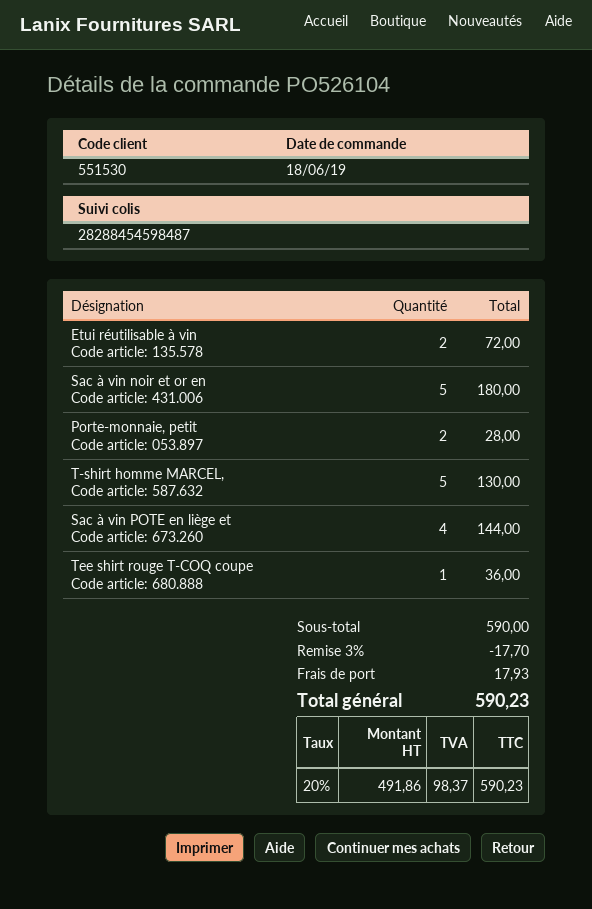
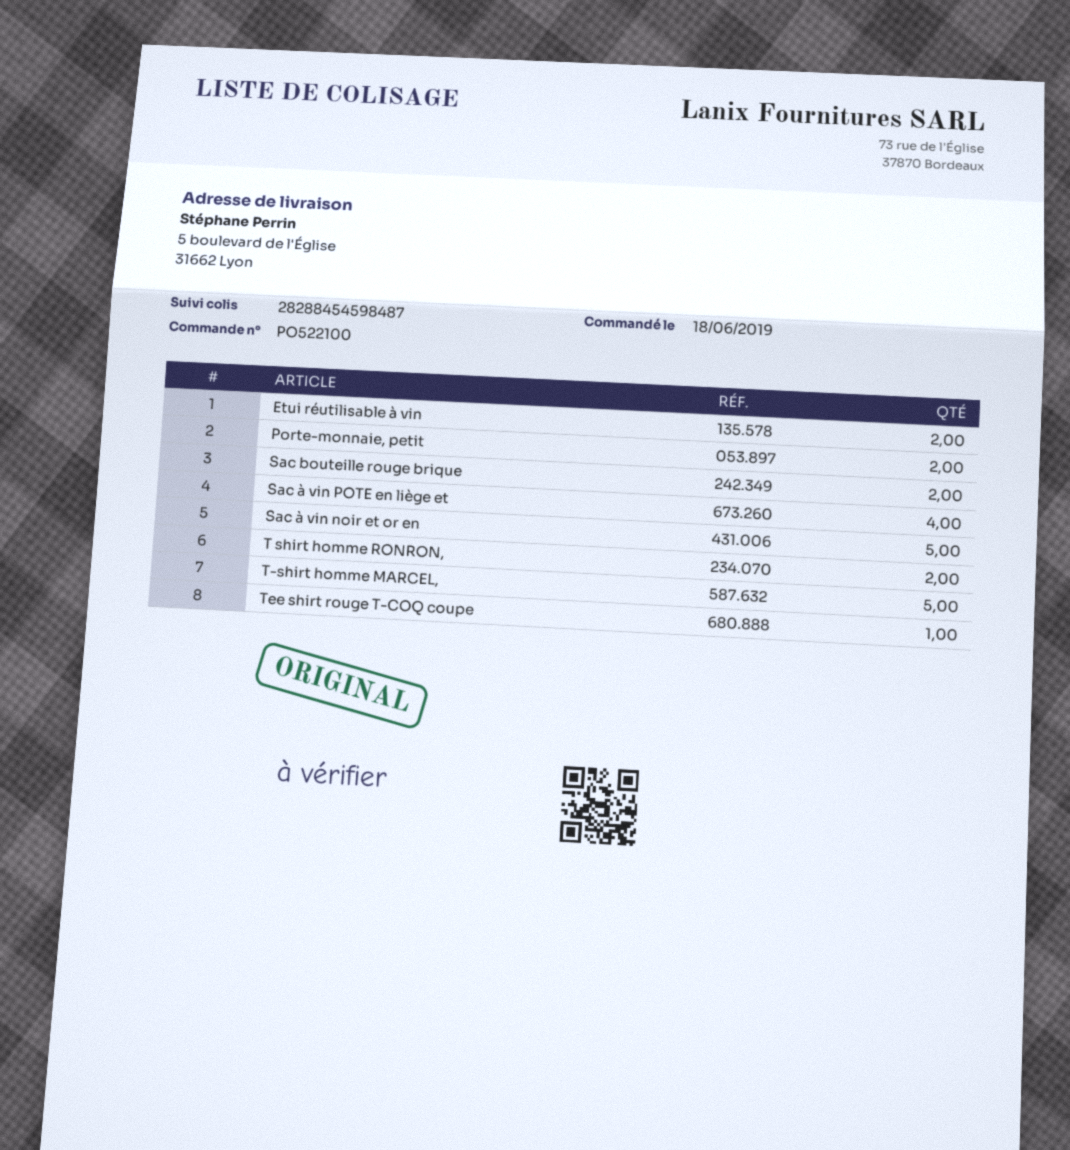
order number: PO526104 -> PO522100
Sac bouteille rouge brique: none -> 2
T shirt homme RONRON,: none -> 2

